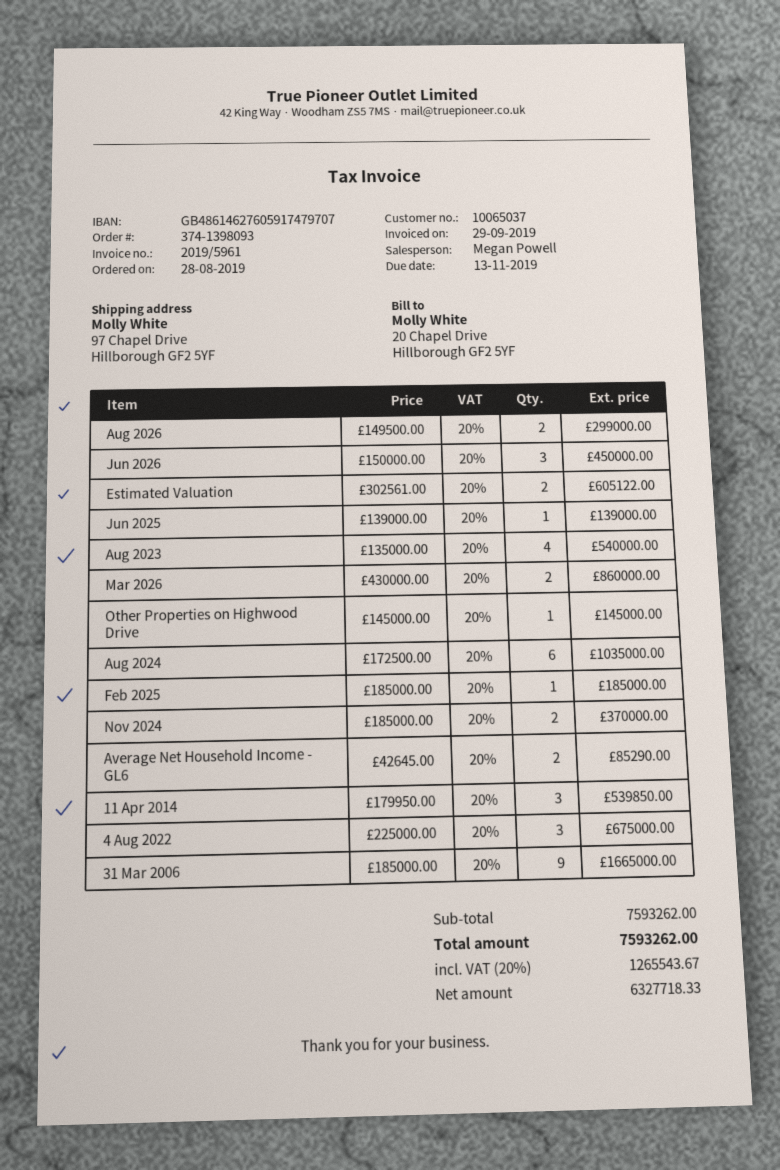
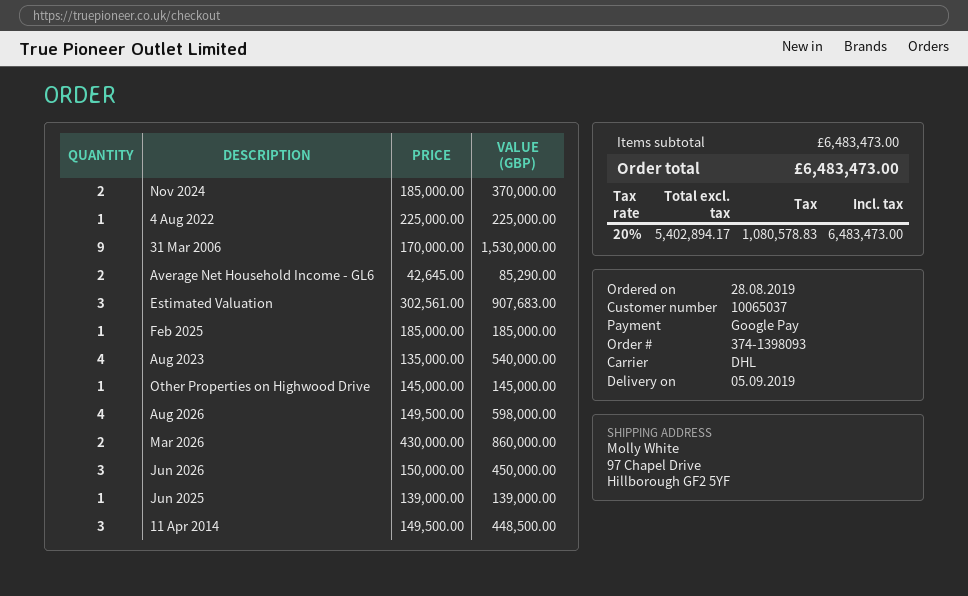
Aug 2026: 2 x 149500.00 = 299000.00 -> 4 x 149500.00 = 598000.00
Estimated Valuation: 2 x 302561.00 = 605122.00 -> 3 x 302561.00 = 907683.00
Aug 2024: 6 x 172500.00 = 1035000.00 -> none
11 Apr 2014: 3 x 179950.00 = 539850.00 -> 3 x 149500.00 = 448500.00
4 Aug 2022: 3 x 225000.00 = 675000.00 -> 1 x 225000.00 = 225000.00
31 Mar 2006: 9 x 185000.00 = 1665000.00 -> 9 x 170000.00 = 1530000.00
subtotal: 7593262.00 -> 6483473.00
net: 6327718.33 -> 5402894.17
tax: 20% = 1265543.67 -> 20% = 1080578.83
total: 7593262.00 -> 6483473.00

